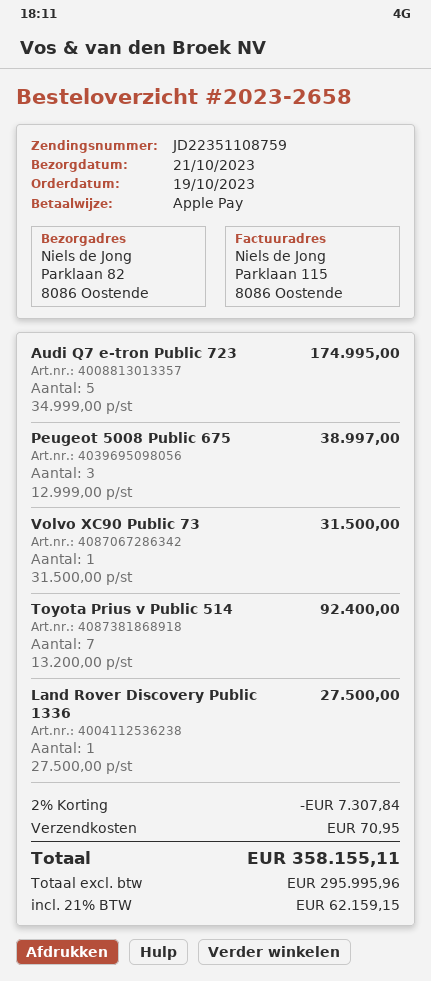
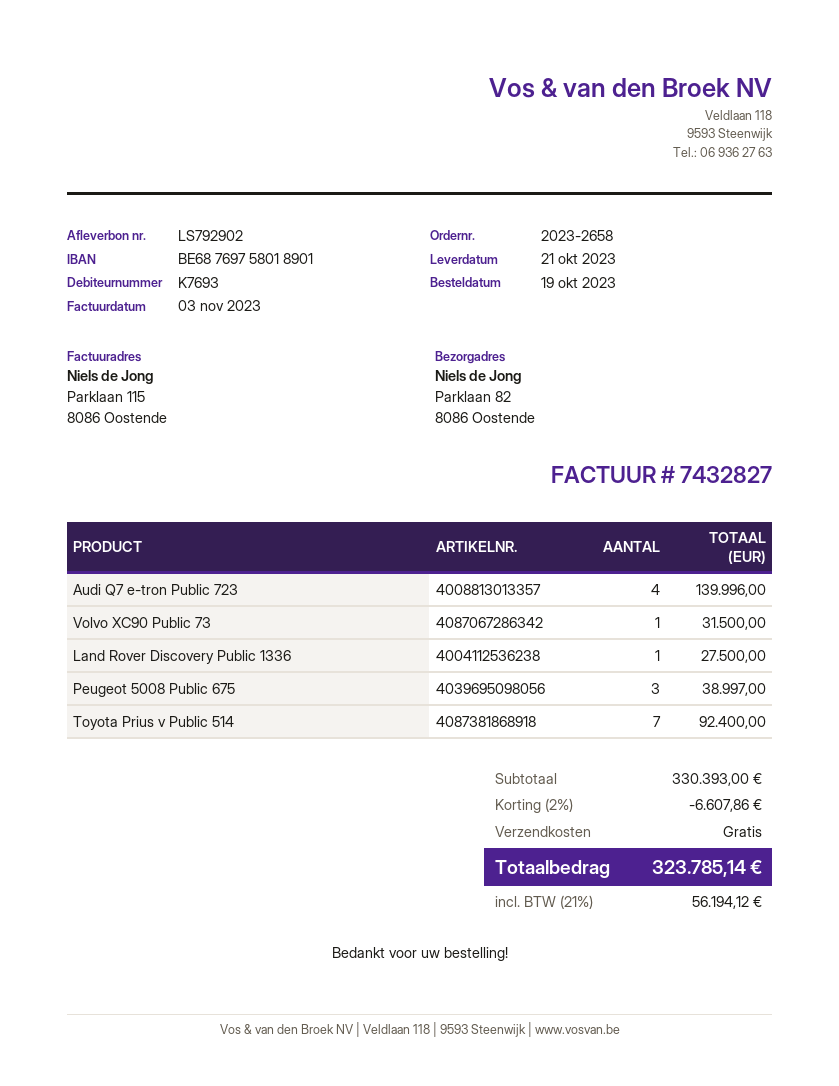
Audi Q7 e-tron Public 723: 5 for 174995.00 -> 4 for 139996.00
discount: 2% = 7307.84 -> 2% = 6607.86
shipping: 70.95 -> 0.00
tax: 21% = 62159.15 -> 21% = 56194.12
total: 358155.11 -> 323785.14

